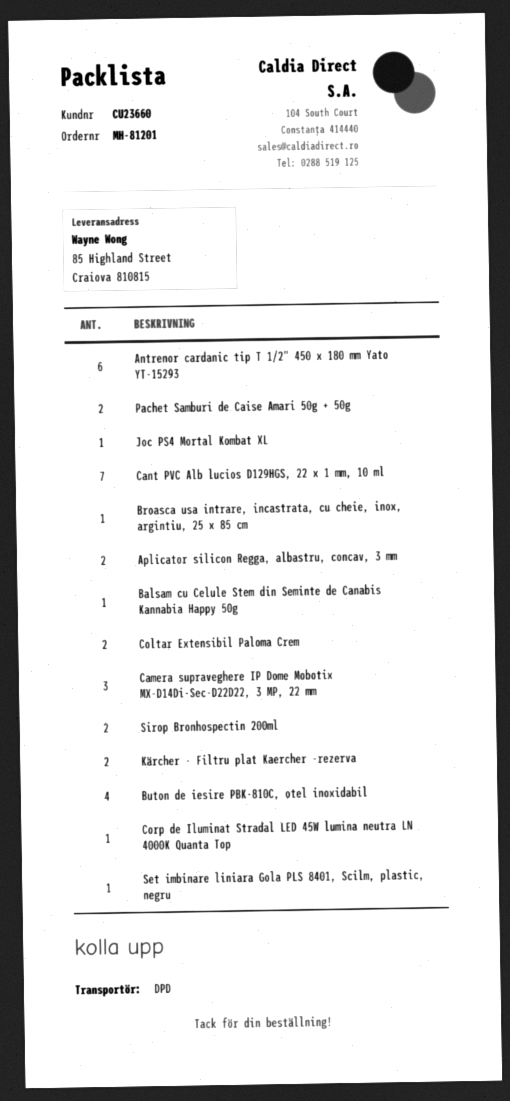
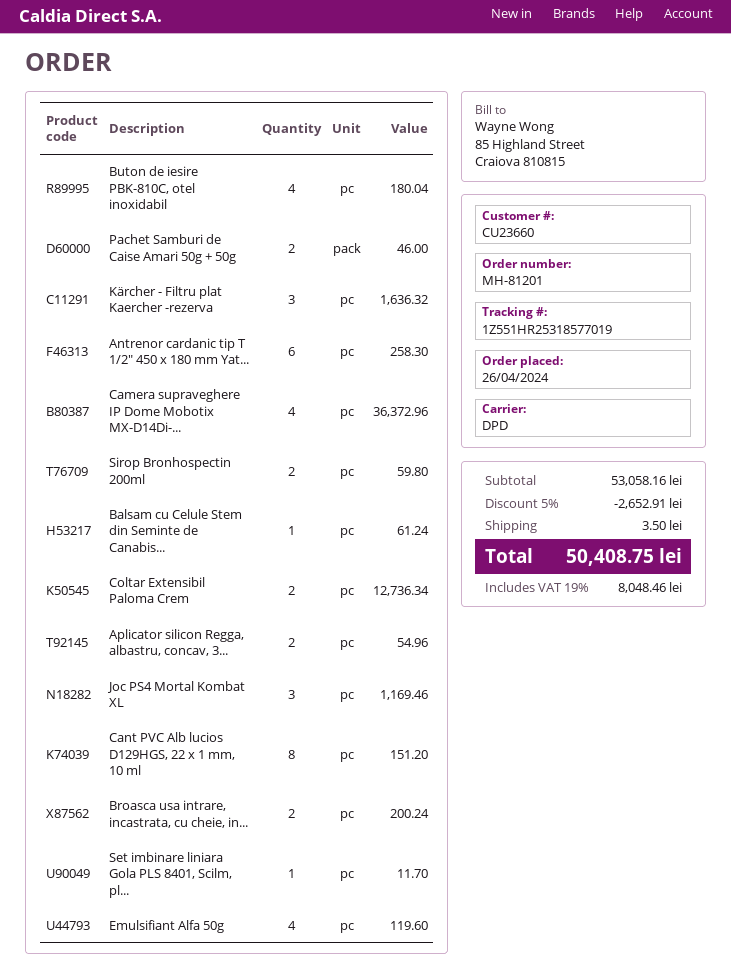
Joc PS4 Mortal Kombat XL: 1 -> 3
Cant PVC Alb lucios D129HGS, 22 x 1 mm, 10 ml: 7 -> 8
Broasca usa intrare, incastrata, cu cheie, inox, argintiu, 25 x 85 cm: 1 -> 2
Camera supraveghere IP Dome Mobotix MX-D14Di-Sec-D22D22, 3 MP, 22 mm: 3 -> 4
Kärcher - Filtru plat Kaercher -rezerva: 2 -> 3
Corp de Iluminat Stradal LED 45W lumina neutra LN 4000K Quanta Top: 1 -> none
Emulsifiant Alfa 50g: none -> 4

